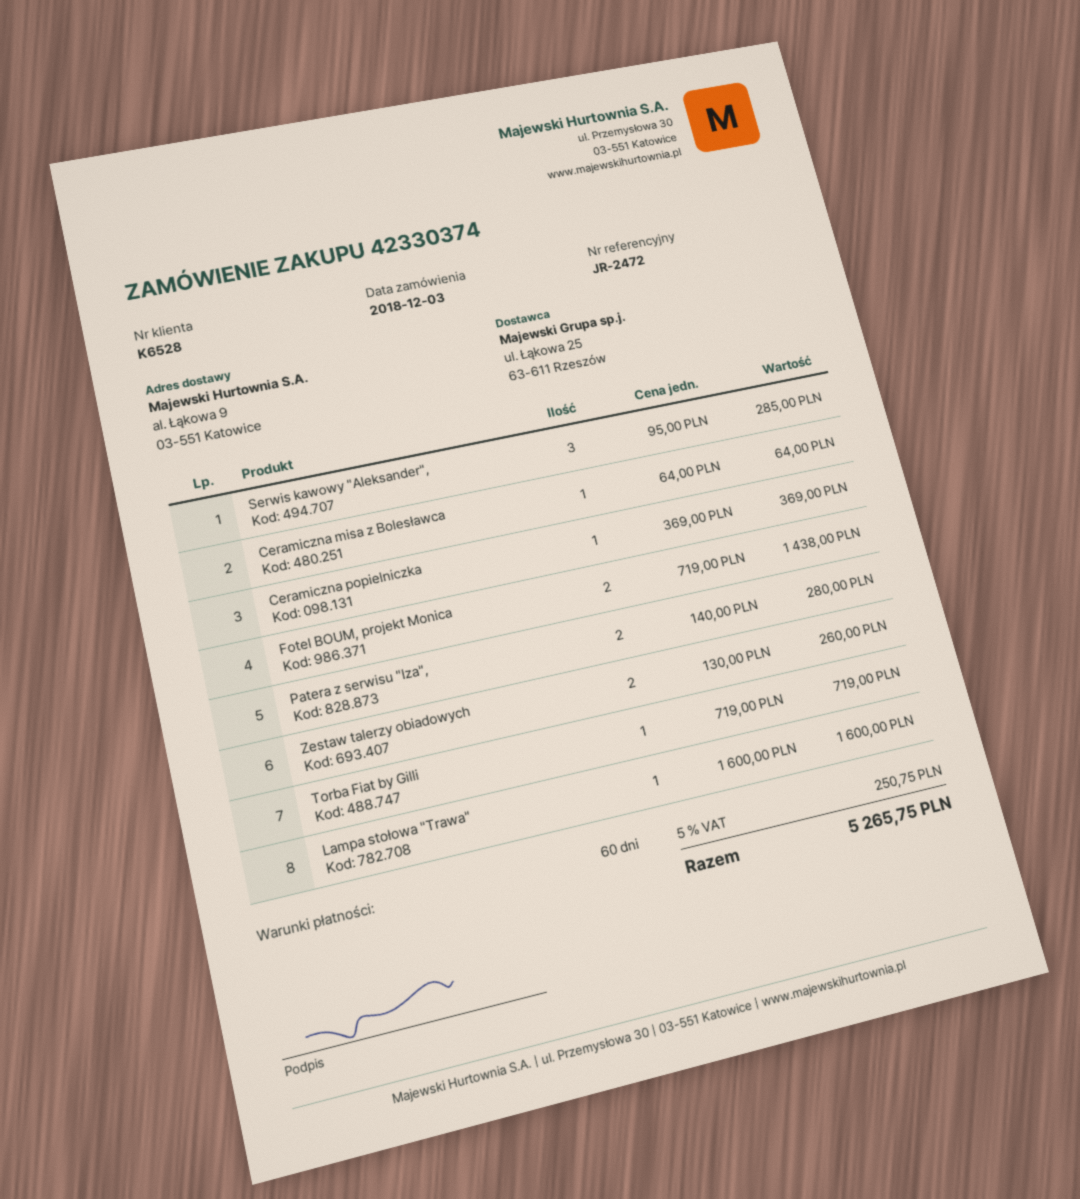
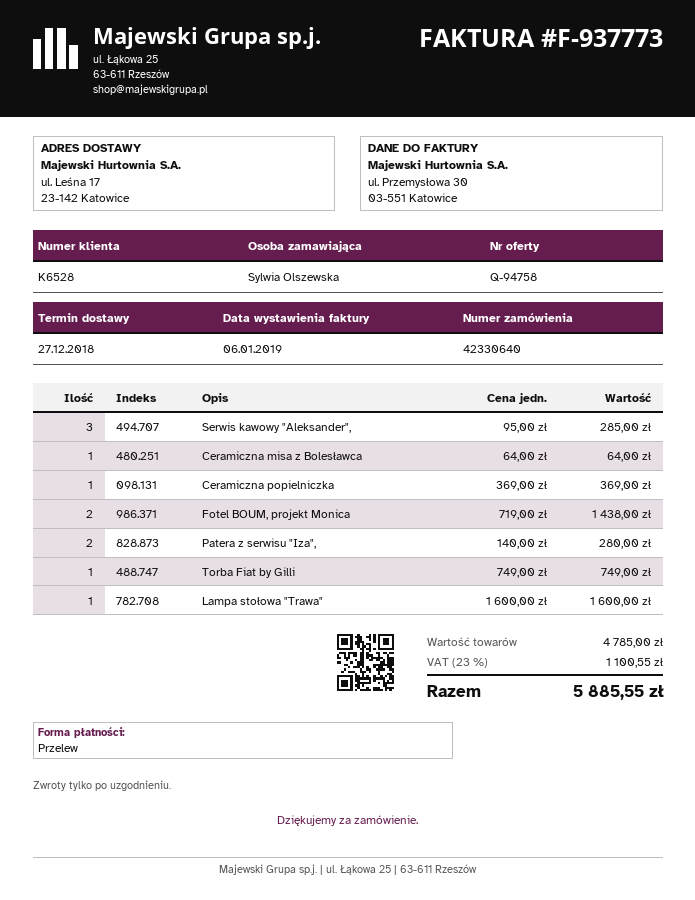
order number: 42330374 -> 42330640
ship to: al. Łąkowa 9, 03-551 Katowice -> ul. Leśna 17, 23-142 Katowice
Zestaw talerzy obiadowych: 2 x 130.00 = 260.00 -> none
Torba Fiat by Gilli: 1 x 719.00 = 719.00 -> 1 x 749.00 = 749.00
tax: 5% = 250.75 -> 23% = 1100.55
total: 5265.75 -> 5885.55

